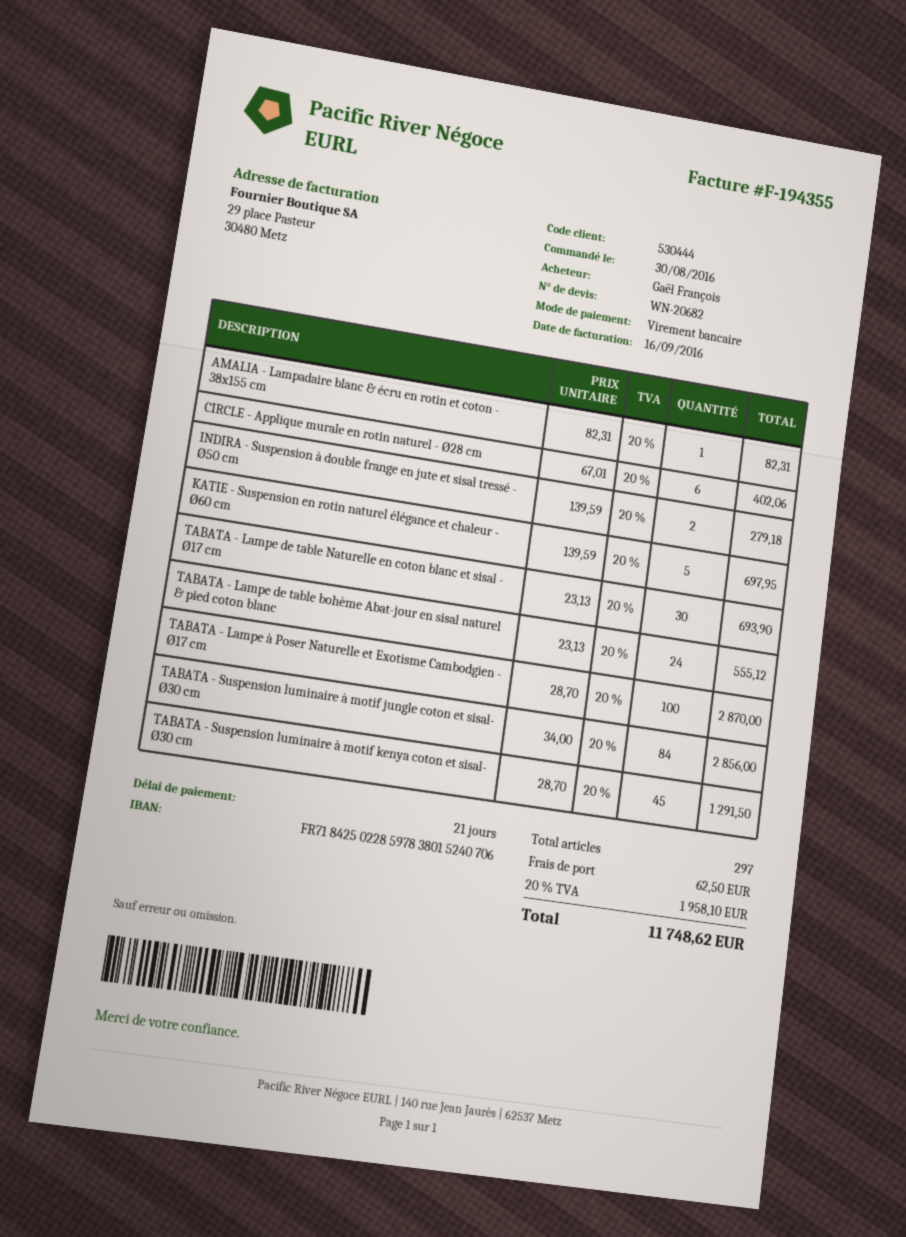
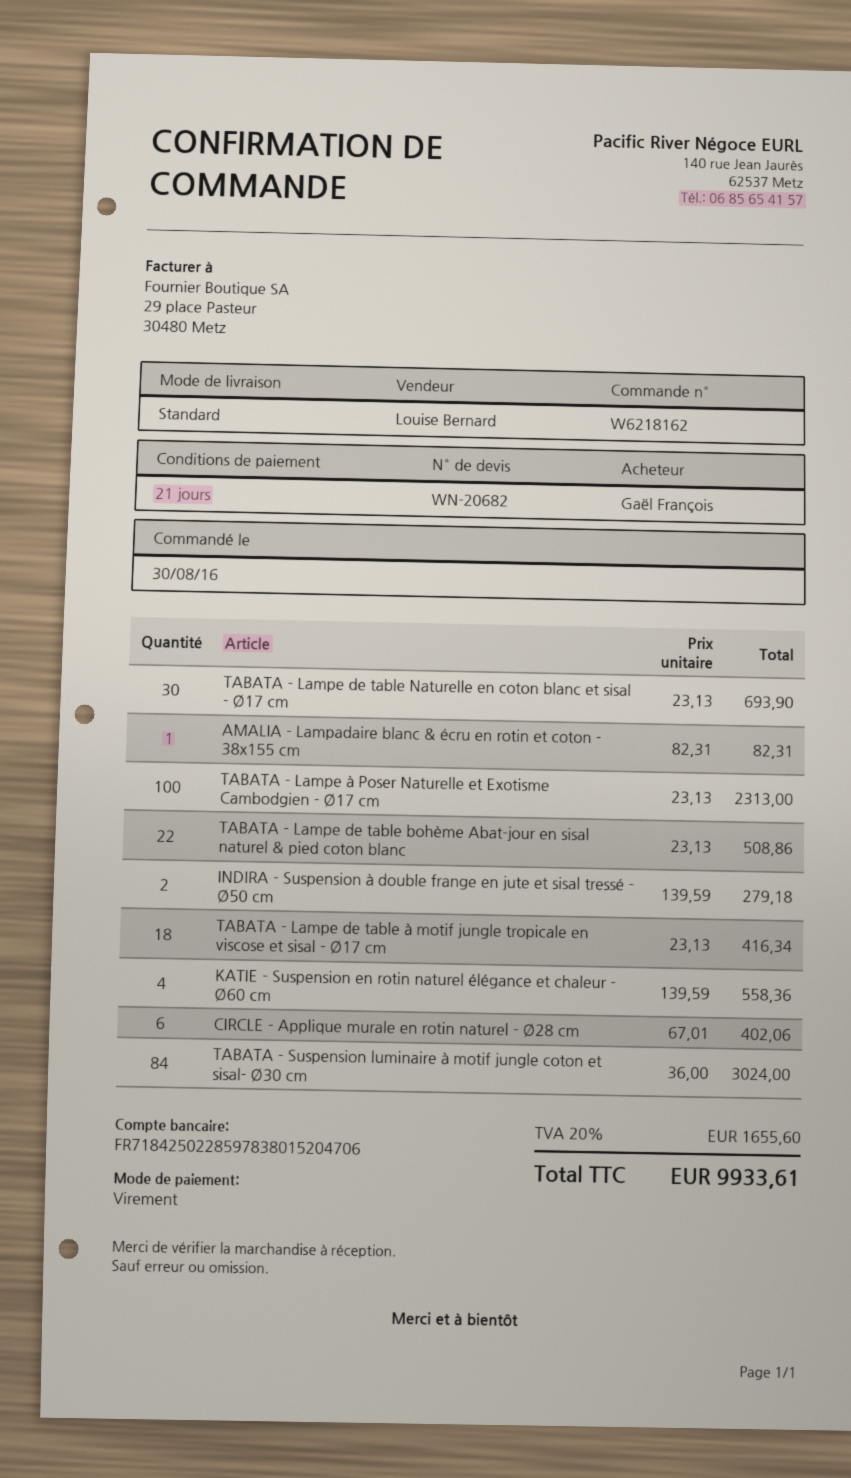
bank account: FR7184250228597838015240706 -> FR7184250228597838015204706
KATIE - Suspension en rotin naturel élégance et chaleur - Ø60 cm: 5 x 139.59 = 697.95 -> 4 x 139.59 = 558.36
TABATA - Lampe de table bohème Abat-jour en sisal naturel & pied coton blanc: 24 x 23.13 = 555.12 -> 22 x 23.13 = 508.86
TABATA - Lampe à Poser Naturelle et Exotisme Cambodgien - Ø17 cm: 100 x 28.70 = 2870.00 -> 100 x 23.13 = 2313.00
TABATA - Suspension luminaire à motif jungle coton et sisal- Ø30 cm: 84 x 34.00 = 2856.00 -> 84 x 36.00 = 3024.00
TABATA - Suspension luminaire à motif kenya coton et sisal- Ø30 cm: 45 x 28.70 = 1291.50 -> none
TABATA - Lampe de table à motif jungle tropicale en viscose et sisal - Ø17 cm: none -> 18 x 23.13 = 416.34
shipping: 62.50 -> none
tax: 20% = 1958.10 -> 20% = 1655.60
total: 11748.62 -> 9933.61

